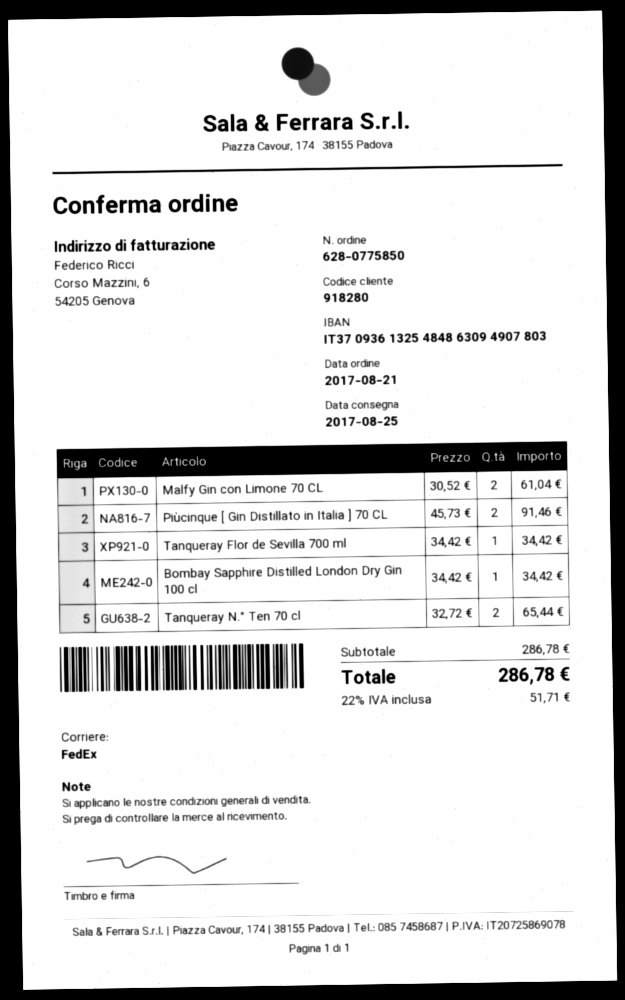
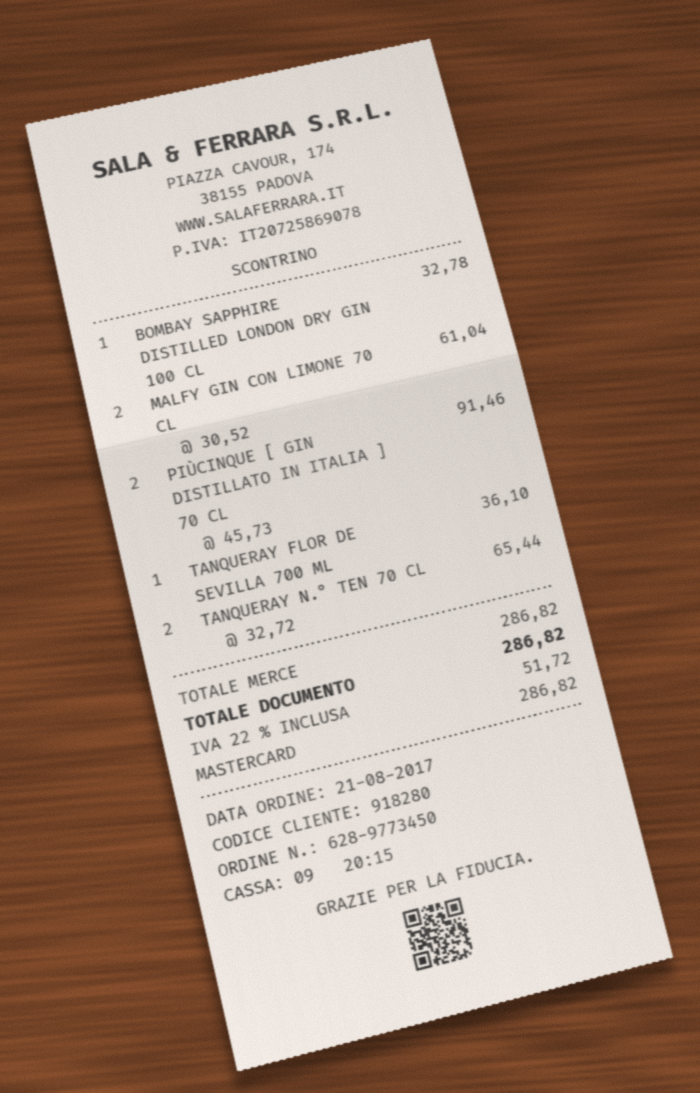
order number: 628-0775850 -> 628-9773450
Tanqueray Flor de Sevilla 700 ml: 1 x 34.42 = 34.42 -> 1 x 36.10 = 36.10
Bombay Sapphire Distilled London Dry Gin 100 cl: 1 x 34.42 = 34.42 -> 1 x 32.78 = 32.78
subtotal: 286.78 -> 286.82
tax: 22% = 51.71 -> 22% = 51.72
total: 286.78 -> 286.82

